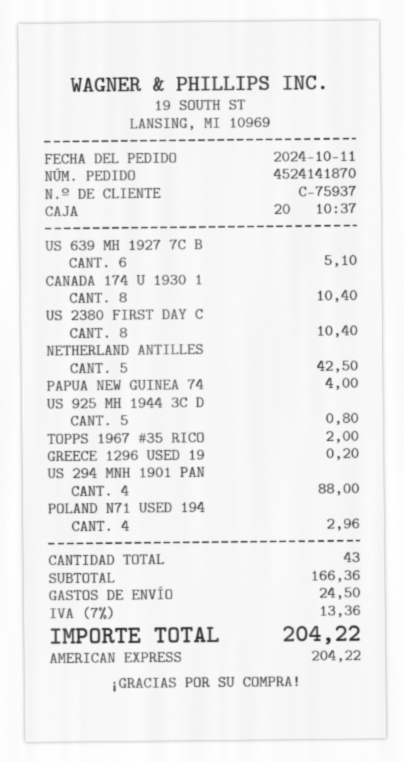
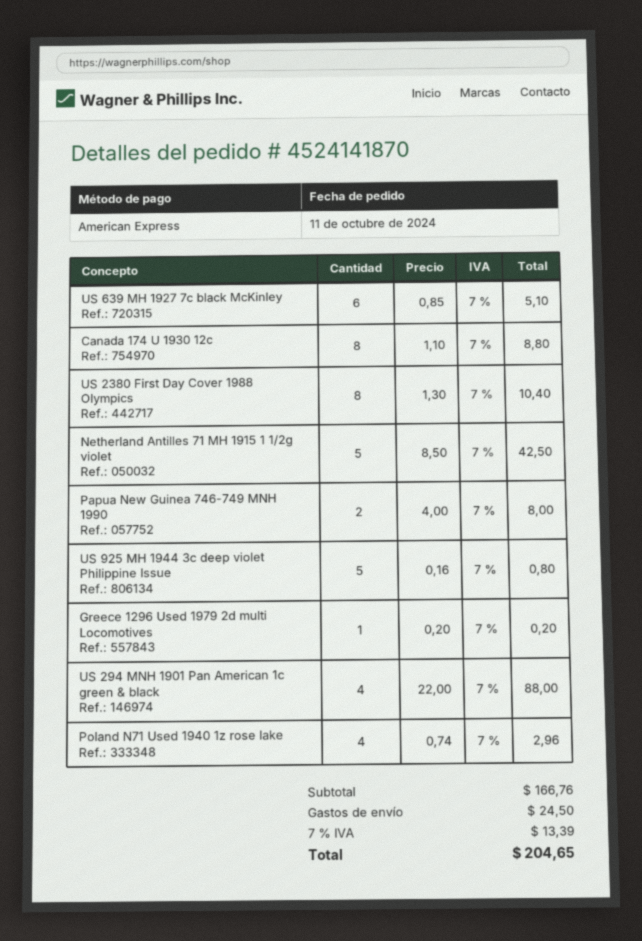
CANADA 174 U 1930 1: 8 for 10.40 -> 8 for 8.80
PAPUA NEW GUINEA 74: 1 for 4.00 -> 2 for 8.00
TOPPS 1967 #35 RICO: 1 for 2.00 -> none
subtotal: 166.36 -> 166.76
tax: 7% = 13.36 -> 7% = 13.39
total: 204.22 -> 204.65

